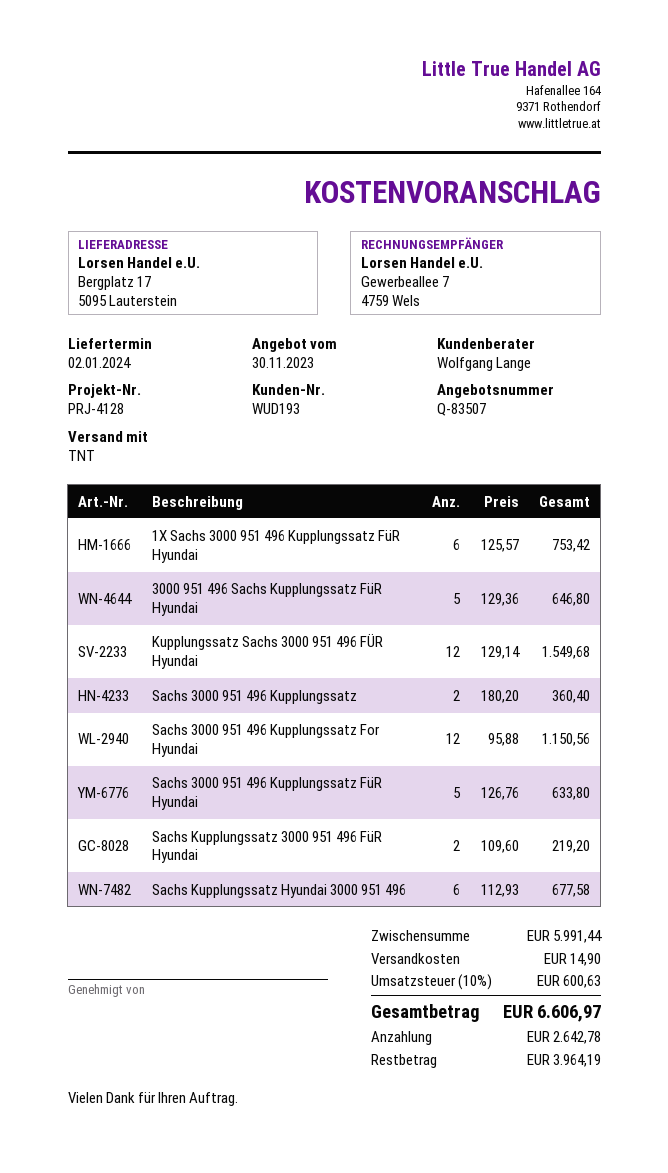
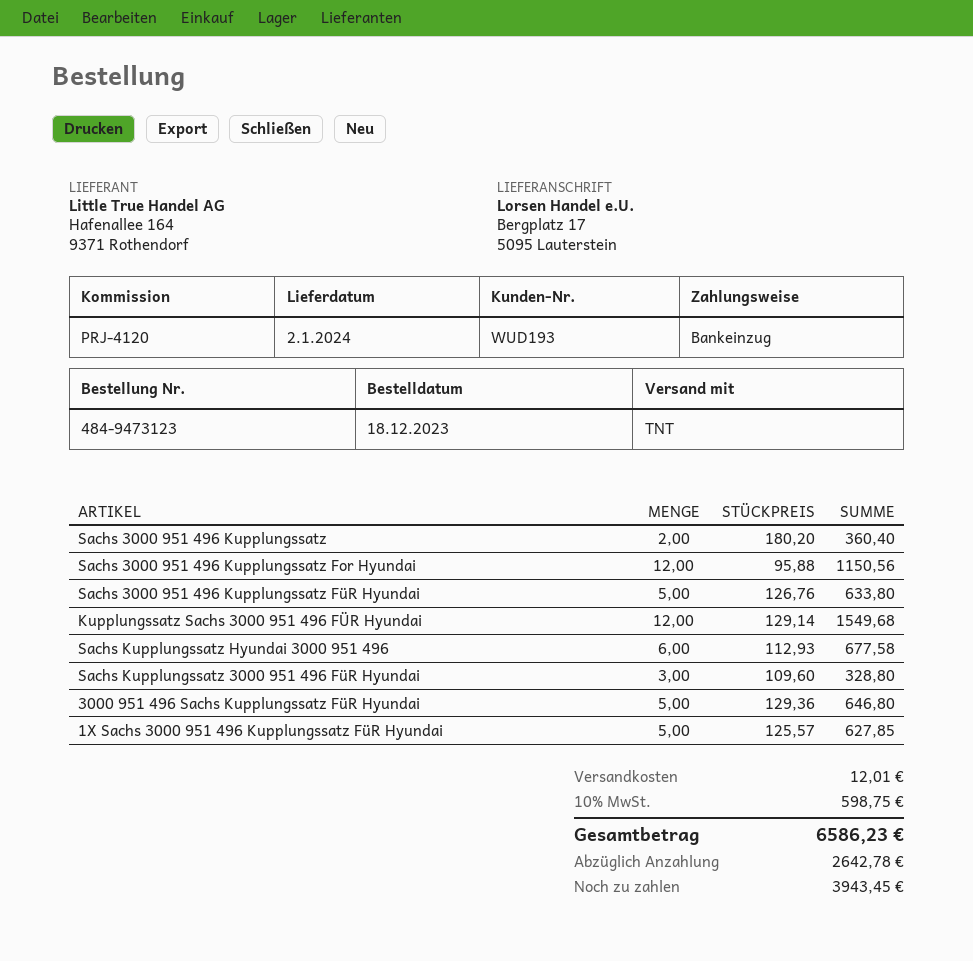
reference: PRJ-4128 -> PRJ-4120
1X Sachs 3000 951 496 Kupplungssatz FüR Hyundai: 6 x 125.57 = 753.42 -> 5 x 125.57 = 627.85
Sachs Kupplungssatz 3000 951 496 FüR Hyundai: 2 x 109.60 = 219.20 -> 3 x 109.60 = 328.80
shipping: 14.90 -> 12.01
tax: 10% = 600.63 -> 10% = 598.75
total: 6606.97 -> 6586.23
balance: 3964.19 -> 3943.45

